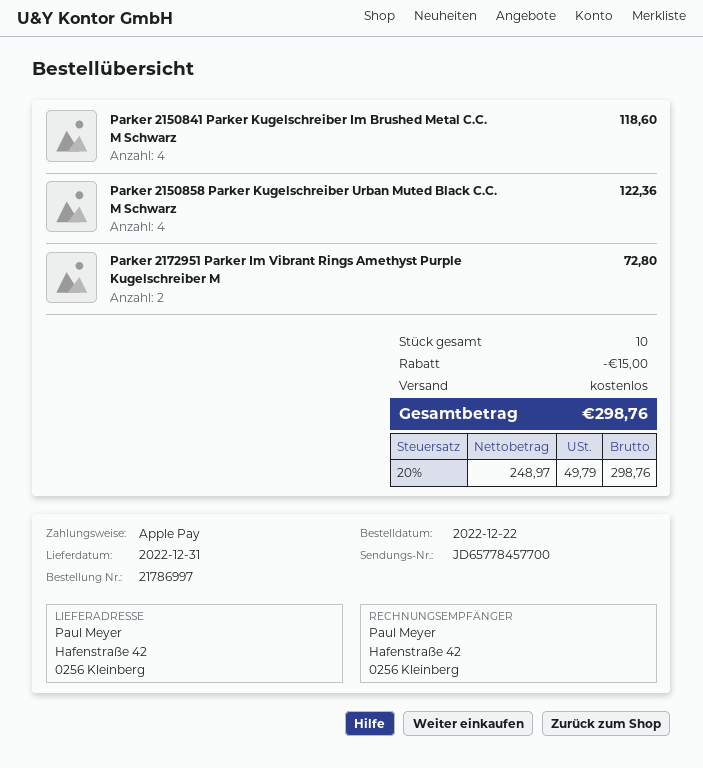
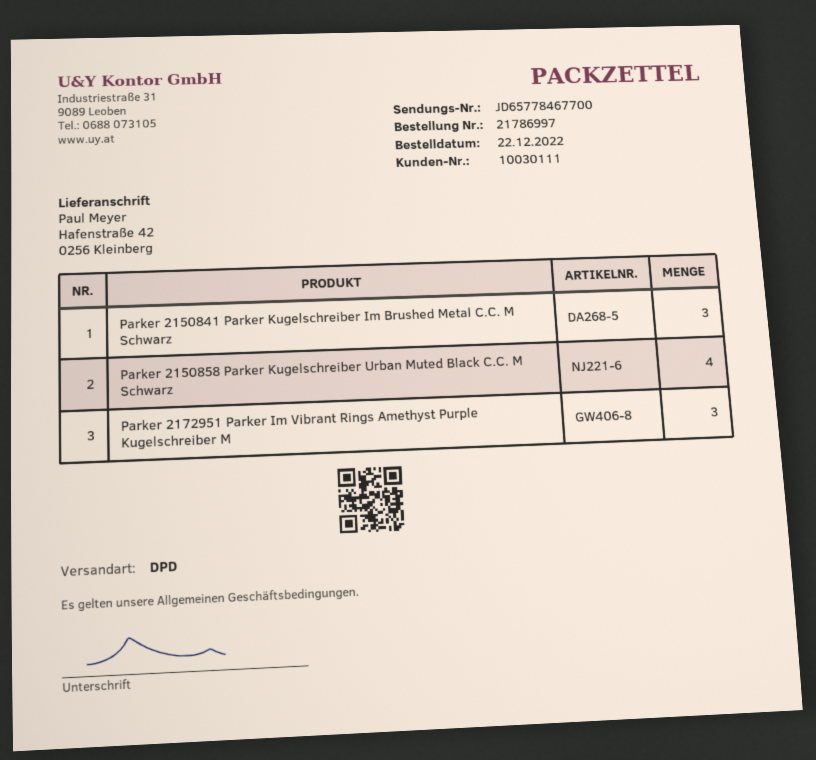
tracking number: JD65778457700 -> JD65778467700
Parker 2150841 Parker Kugelschreiber Im Brushed Metal C.C. M Schwarz: 4 -> 3
Parker 2172951 Parker Im Vibrant Rings Amethyst Purple Kugelschreiber M: 2 -> 3

